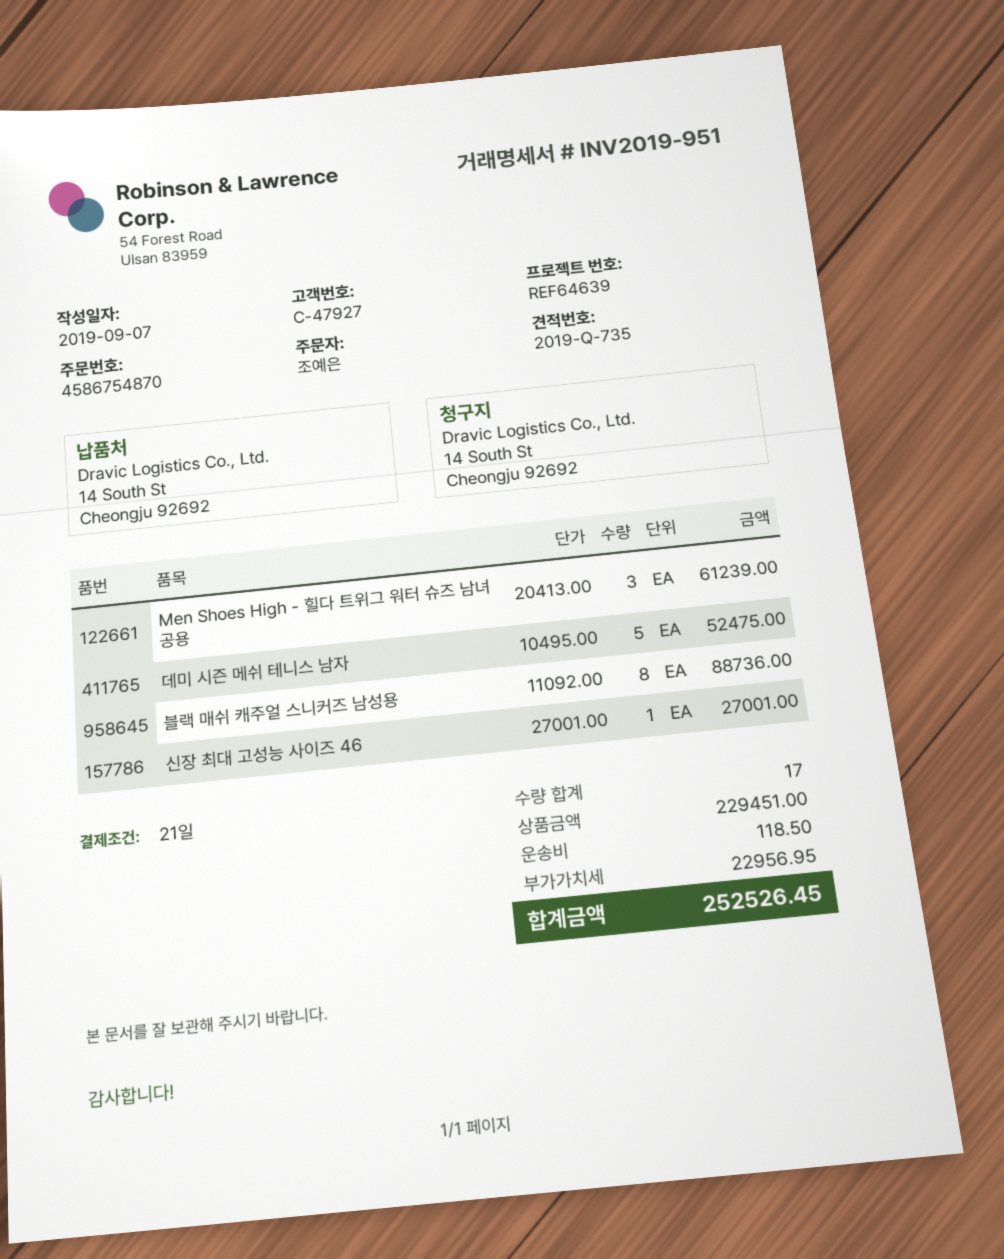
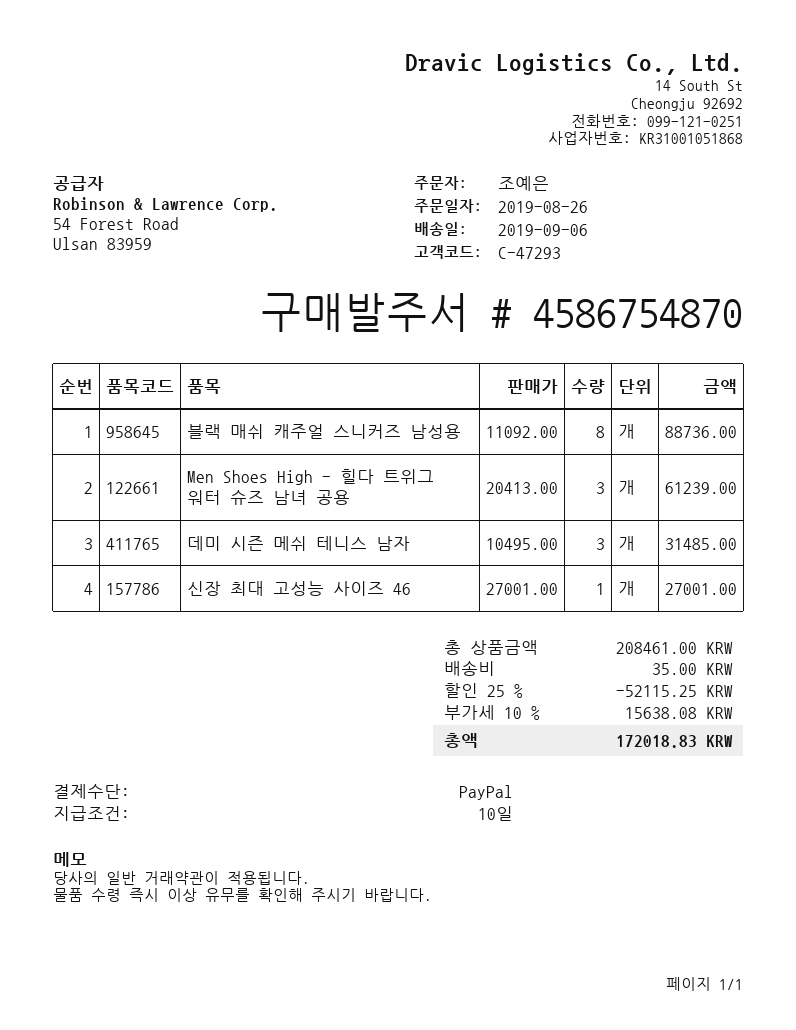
payment terms: 21 days -> 10 days
customer number: C-47927 -> C-47293
데미 시즌 메쉬 테니스 남자: 5 x 10495.00 = 52475.00 -> 3 x 10495.00 = 31485.00
subtotal: 229451.00 -> 208461.00
discount: none -> 25% = 52115.25
shipping: 118.50 -> 35.00
tax: 22956.95 -> 15638.08
total: 252526.45 -> 172018.83

